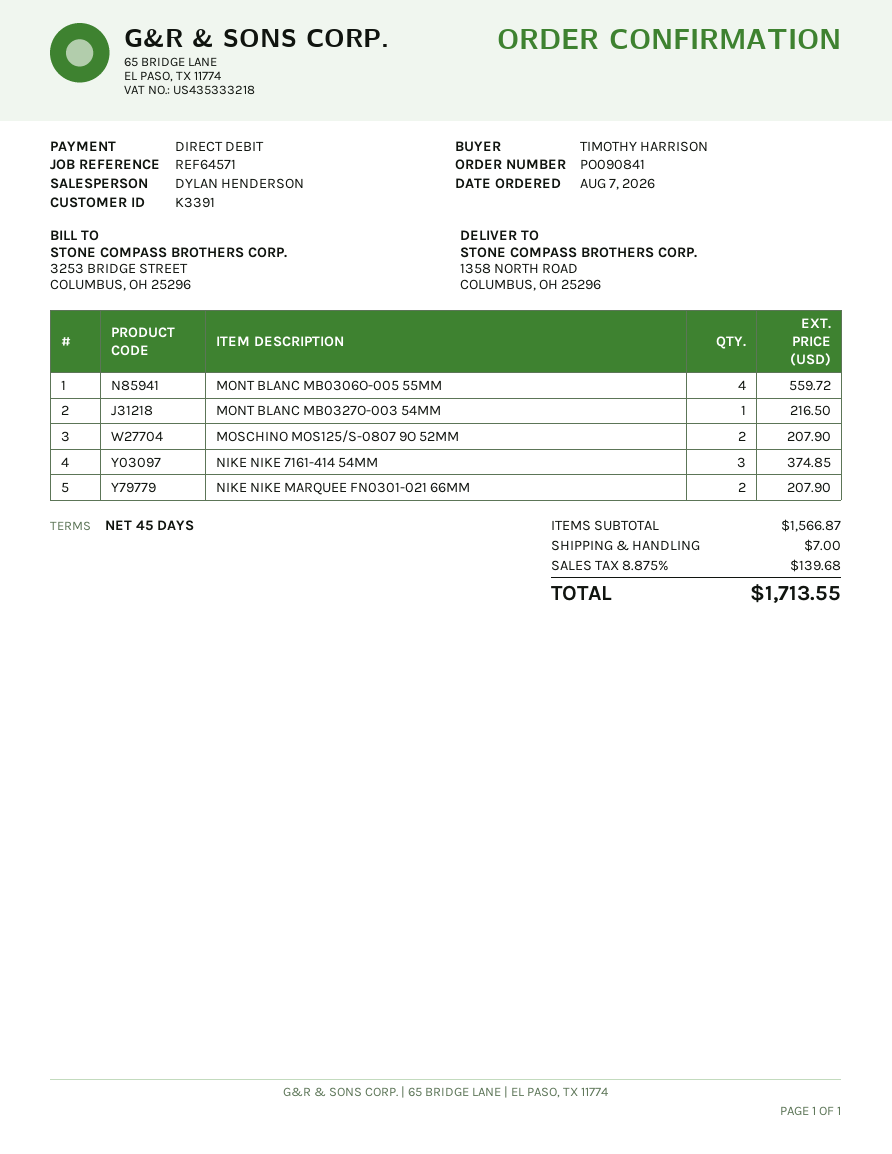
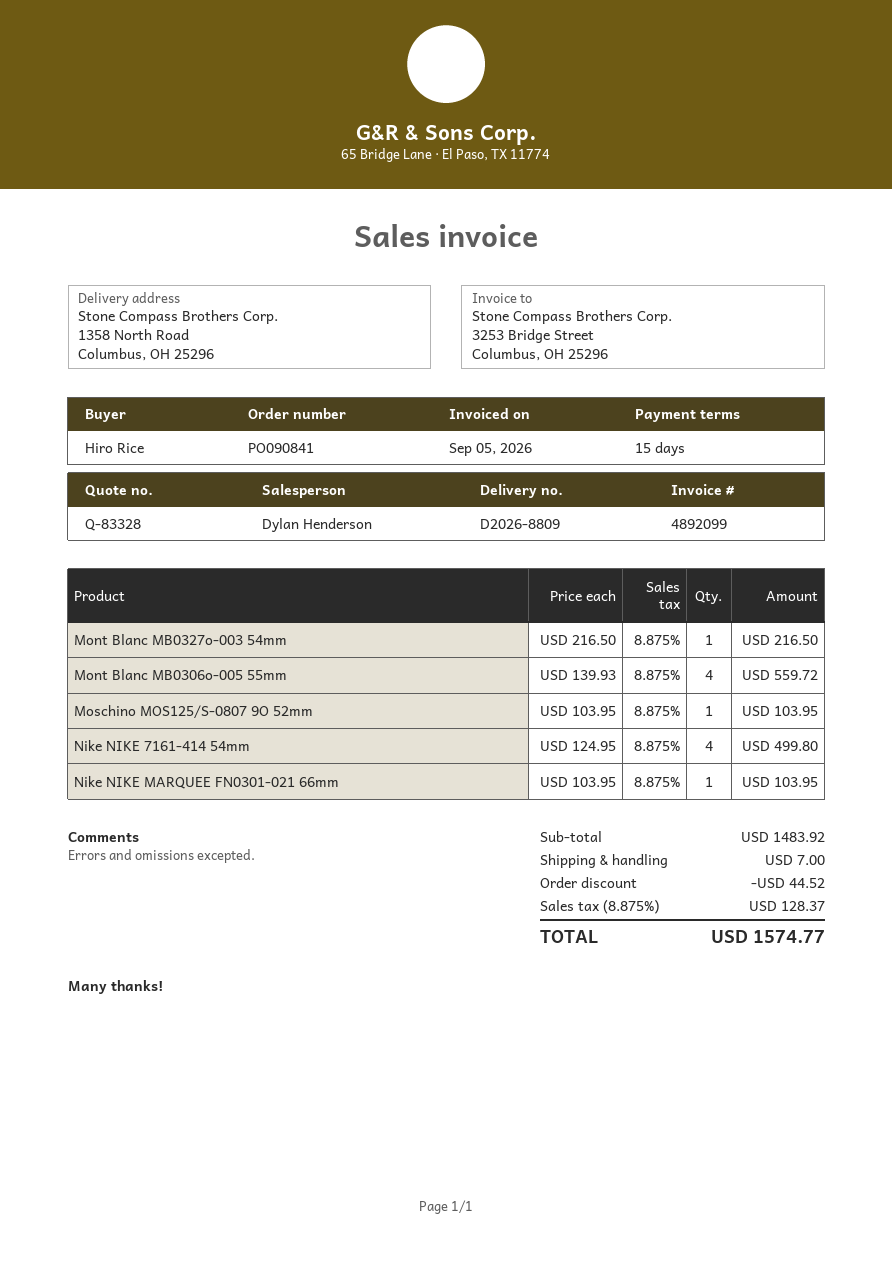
payment terms: 45 days -> 15 days
ordered by: TIMOTHY HARRISON -> Hiro Rice
MOSCHINO MOS125/S-0807 9O 52MM: 2 for 207.90 -> 1 for 103.95
NIKE NIKE 7161-414 54MM: 3 for 374.85 -> 4 for 499.80
NIKE NIKE MARQUEE FN0301-021 66MM: 2 for 207.90 -> 1 for 103.95
subtotal: 1566.87 -> 1483.92
discount: none -> 44.52
tax: 8.875% = 139.68 -> 8.875% = 128.37
total: 1713.55 -> 1574.77

